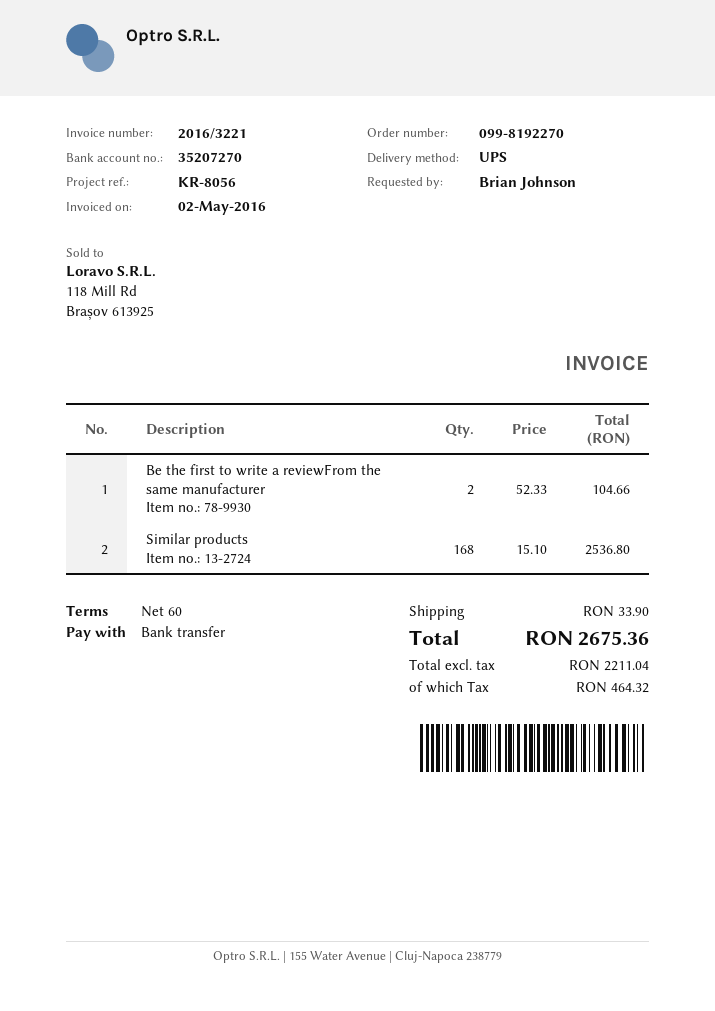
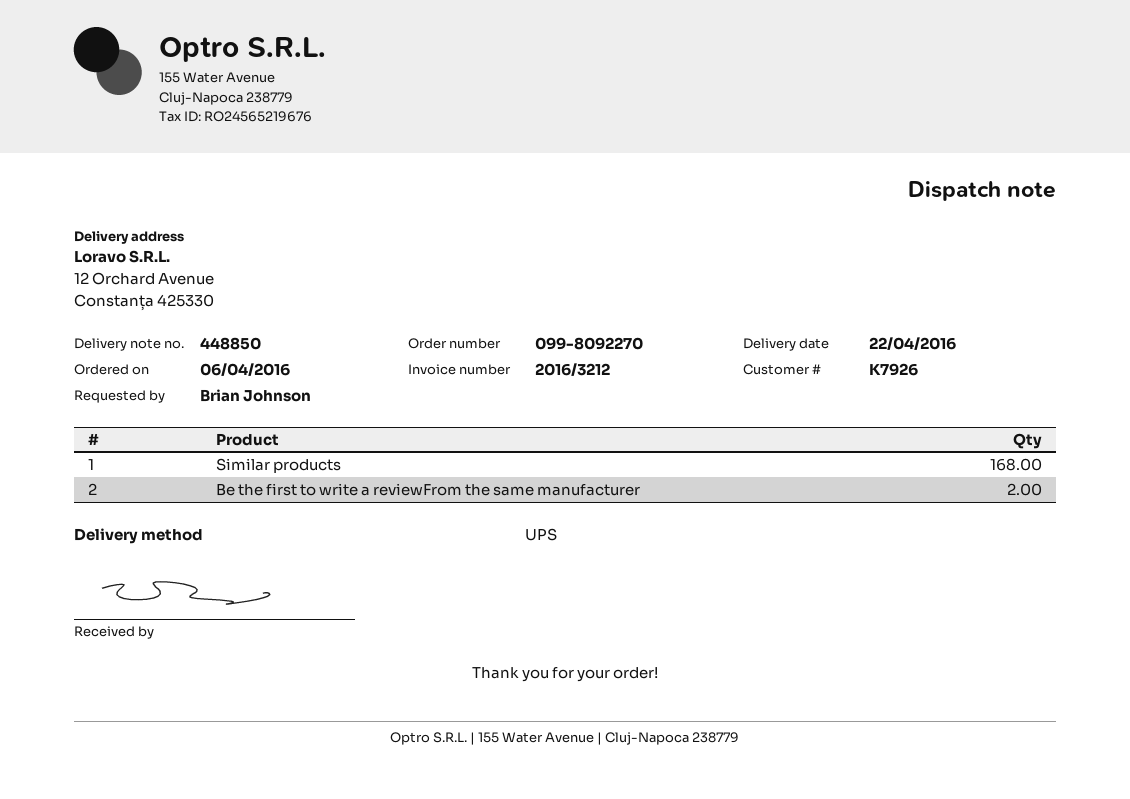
order number: 099-8192270 -> 099-8092270
invoice number: 2016/3221 -> 2016/3212

